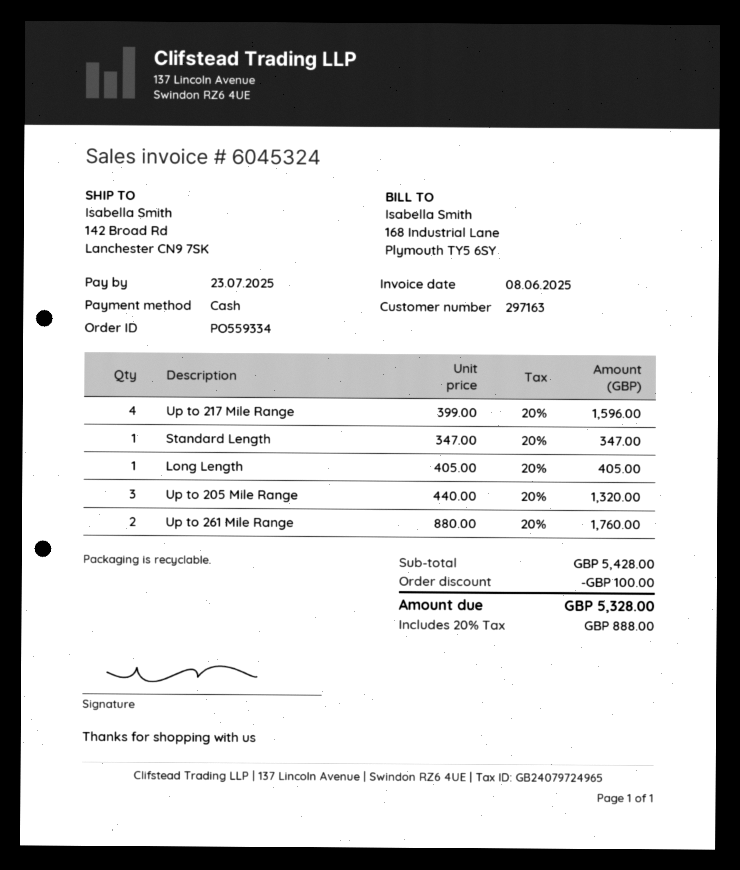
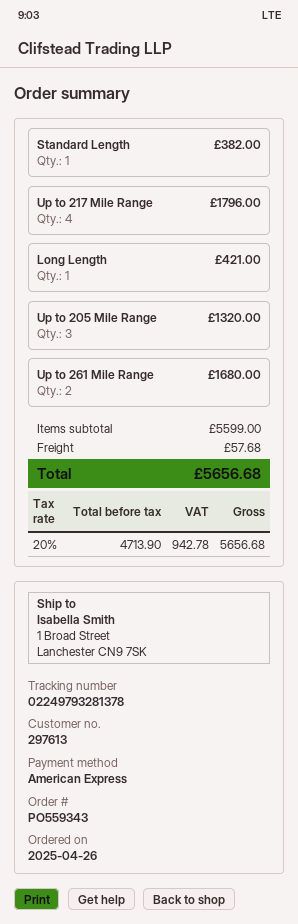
order number: PO559334 -> PO559343
customer number: 297163 -> 297613
payment method: cash -> American Express
ship to: 142 Broad Rd, Lanchester CN9 7SK -> 1 Broad Street, Lanchester CN9 7SK
Up to 217 Mile Range: 4 for 1596.00 -> 4 for 1796.00
Standard Length: 1 for 347.00 -> 1 for 382.00
Long Length: 1 for 405.00 -> 1 for 421.00
Up to 261 Mile Range: 2 for 1760.00 -> 2 for 1680.00
subtotal: 5428.00 -> 5599.00
discount: 100.00 -> none
shipping: none -> 57.68
tax: 20% = 888.00 -> 20% = 942.78
total: 5328.00 -> 5656.68

